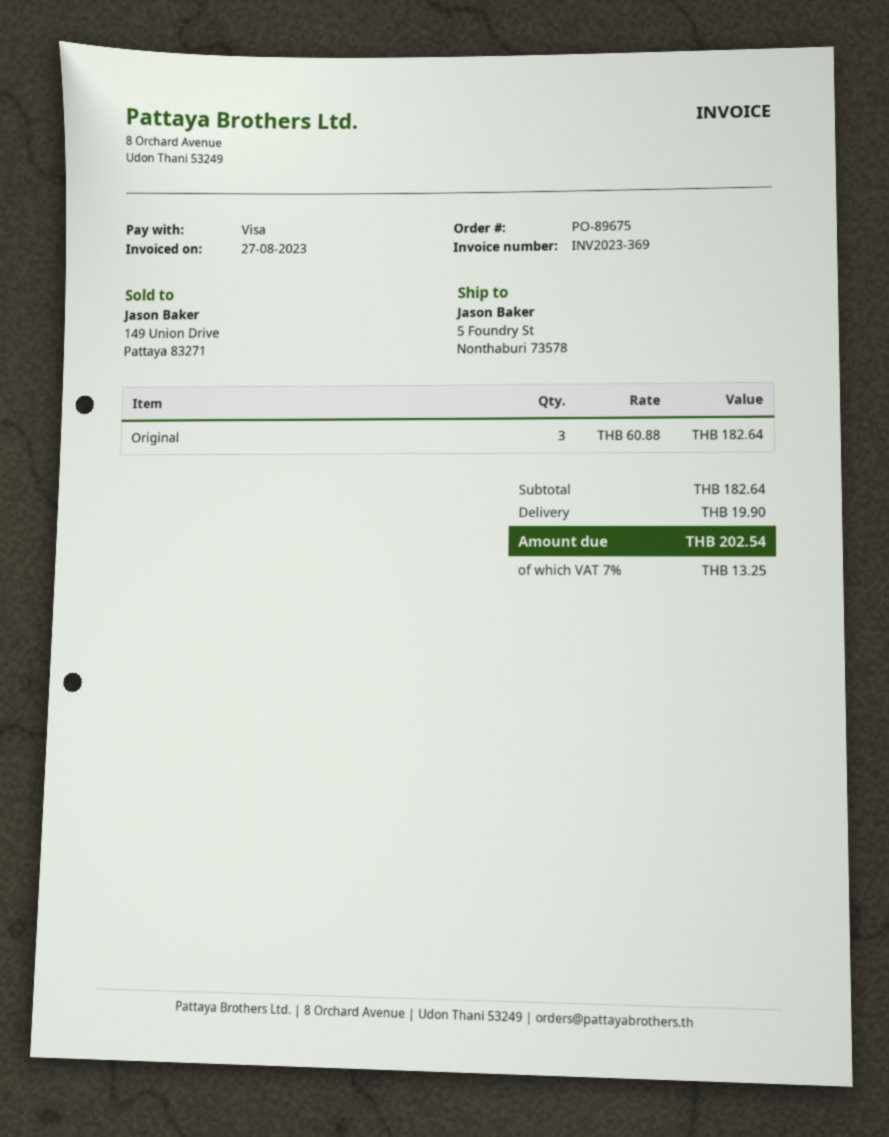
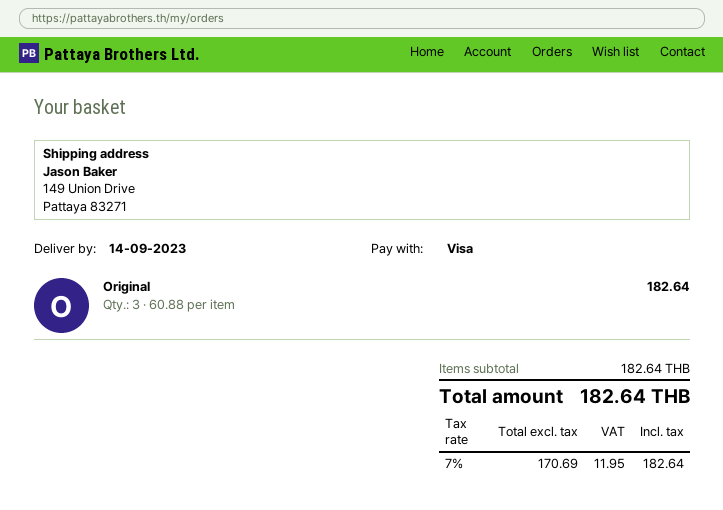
ship to: 5 Foundry St, Nonthaburi 73578 -> 149 Union Drive, Pattaya 83271
shipping: 19.90 -> none
tax: 7% = 13.25 -> 7% = 11.95
total: 202.54 -> 182.64

